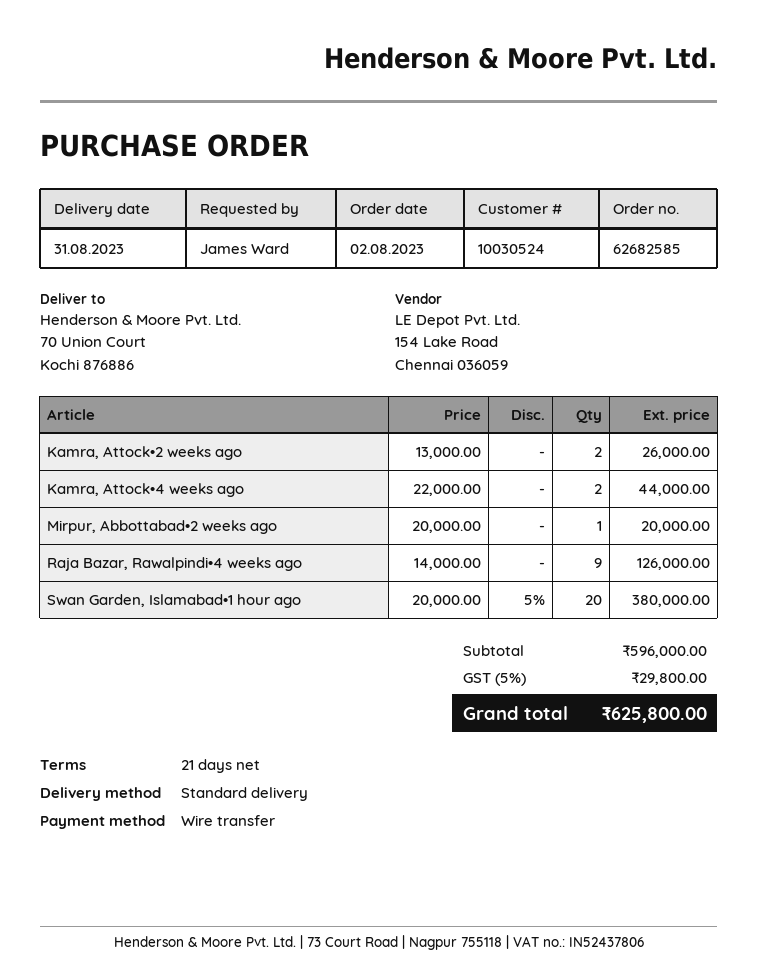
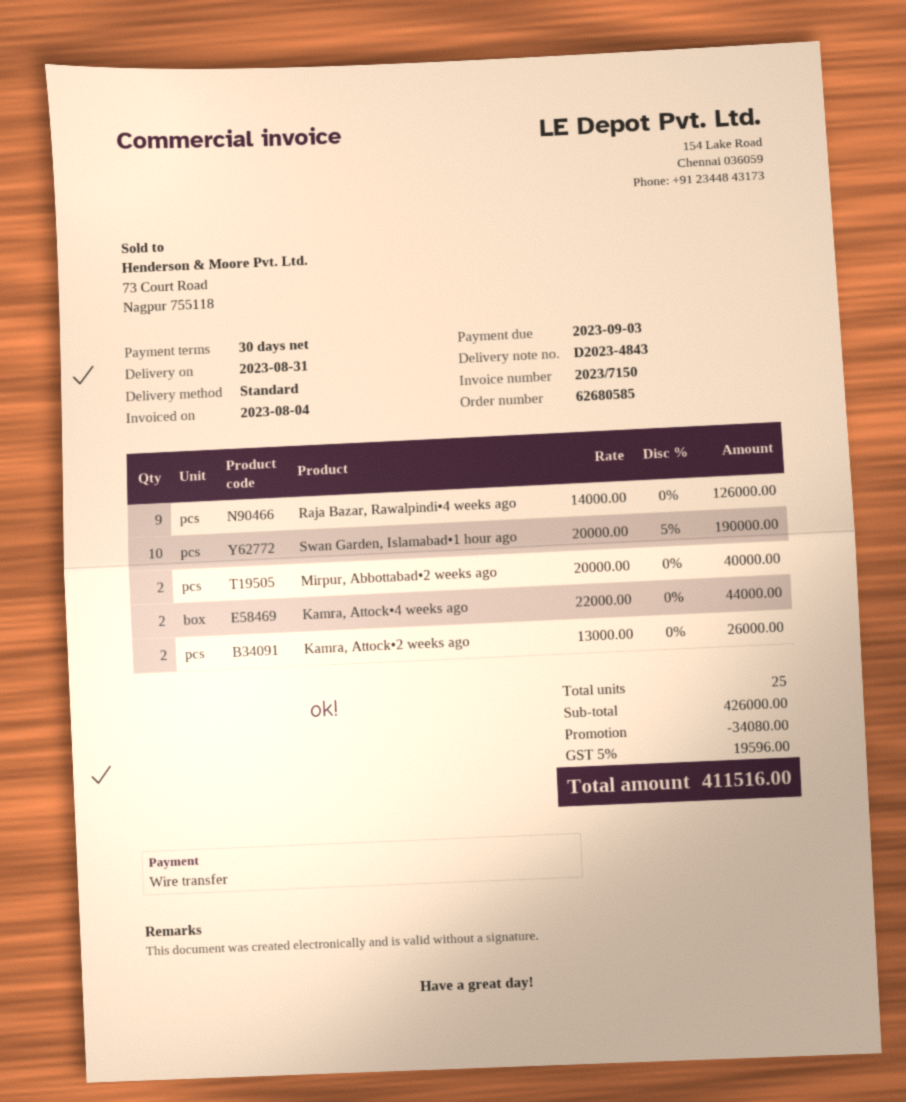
order number: 62682585 -> 62680585
payment terms: 21 days -> 30 days
Mirpur, Abbottabad•2 weeks ago: 1 x 20000.00 = 20000.00 -> 2 x 20000.00 = 40000.00
Swan Garden, Islamabad•1 hour ago: 20 x 20000.00 - 5% = 380000.00 -> 10 x 20000.00 - 5% = 190000.00
subtotal: 596000.00 -> 426000.00
discount: none -> 34080.00
tax: 5% = 29800.00 -> 5% = 19596.00
total: 625800.00 -> 411516.00

